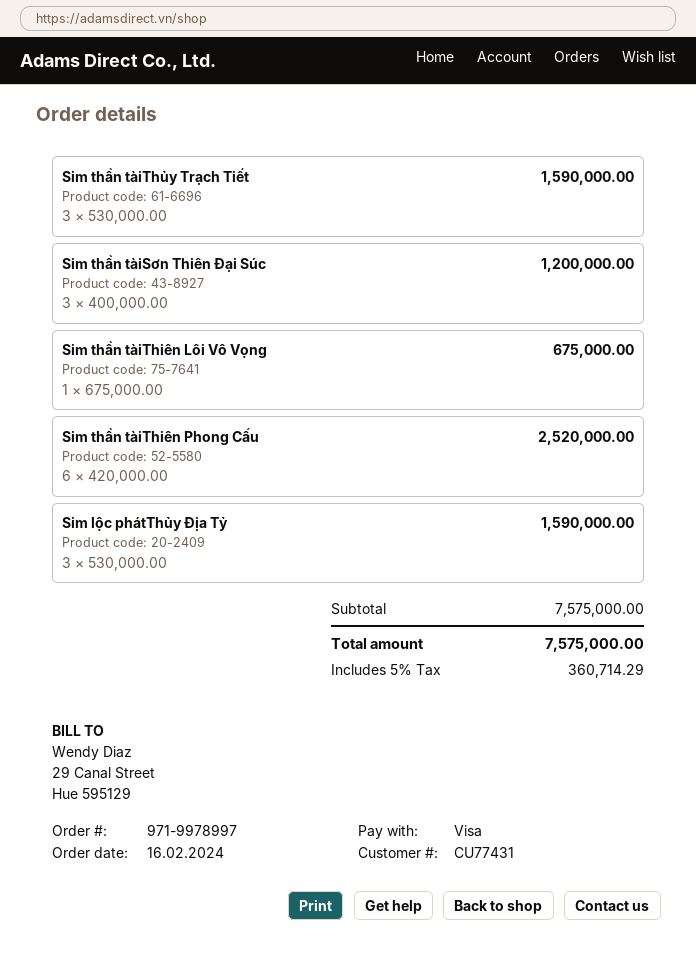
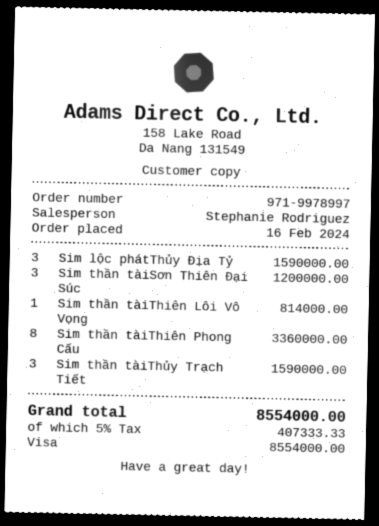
Sim thần tàiThiên Lôi Vô Vọng: 1 for 675000.00 -> 1 for 814000.00
Sim thần tàiThiên Phong Cấu: 6 for 2520000.00 -> 8 for 3360000.00
tax: 5% = 360714.29 -> 5% = 407333.33
total: 7575000.00 -> 8554000.00

